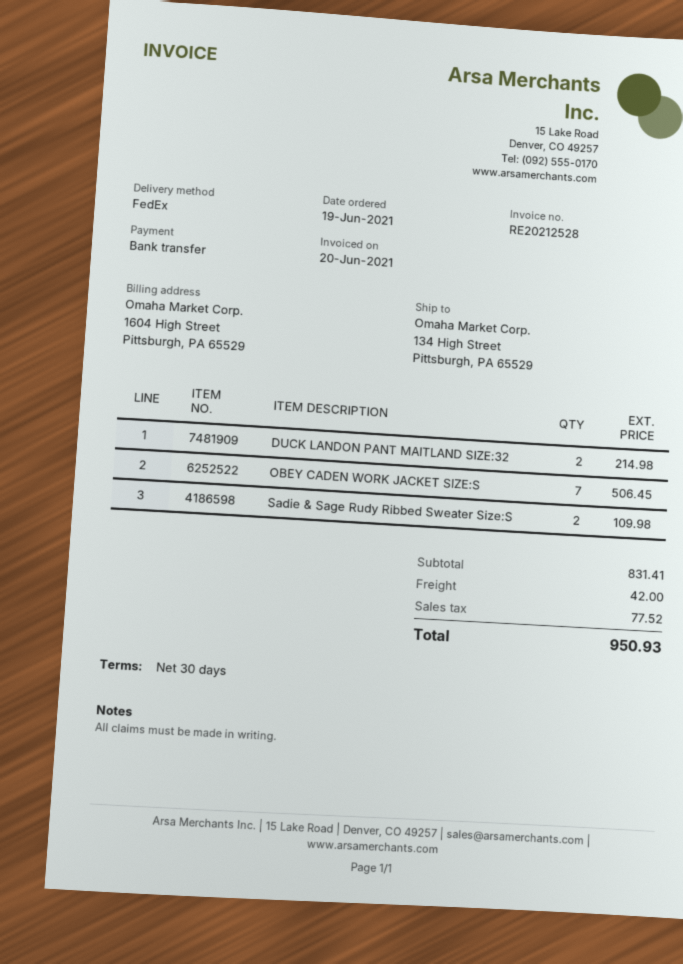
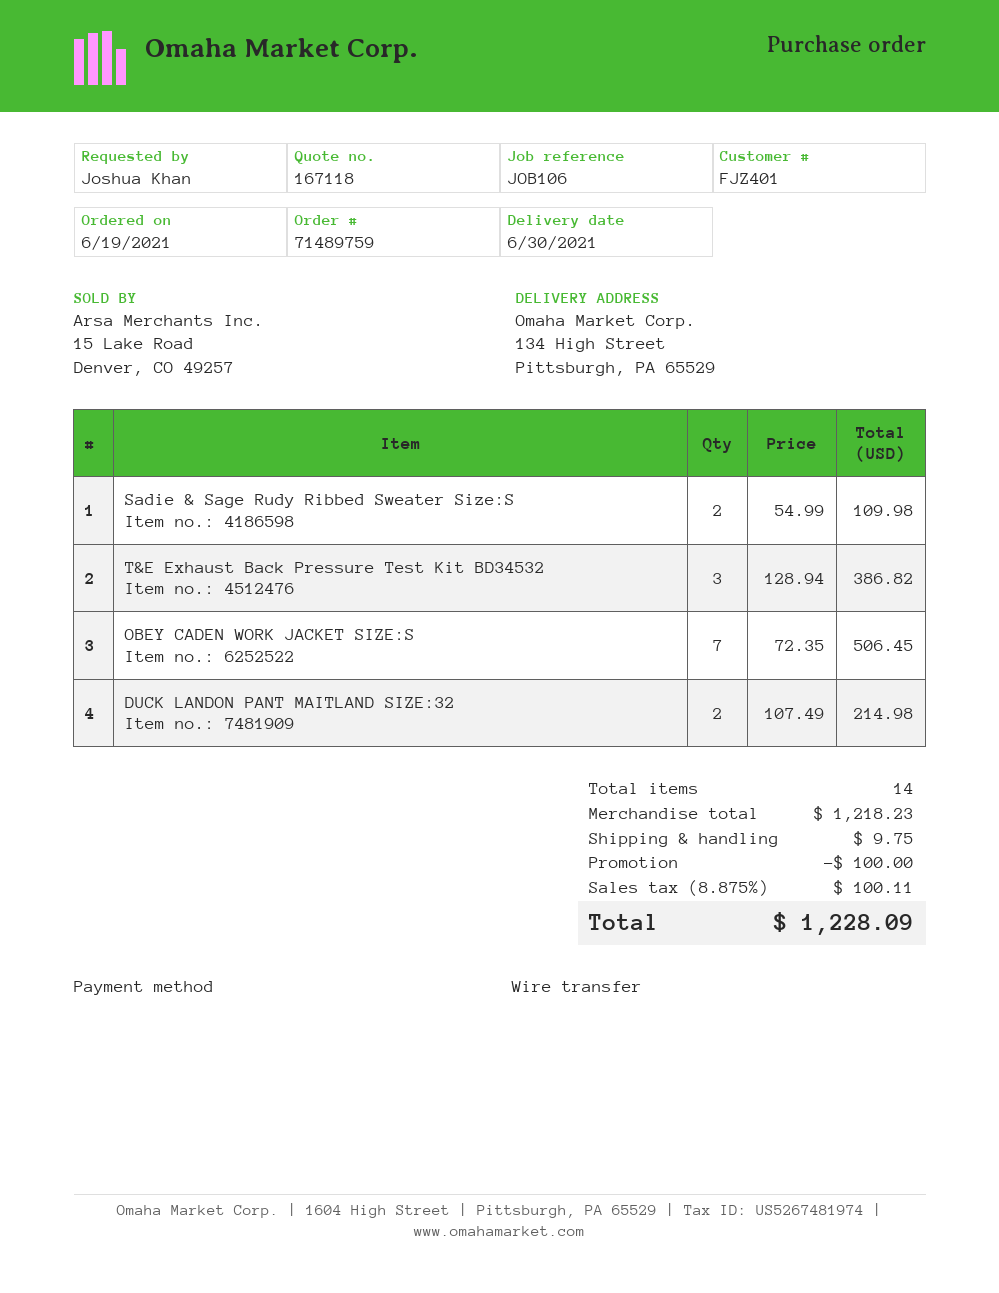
T&E Exhaust Back Pressure Test Kit BD34532: none -> 3 for 386.82
subtotal: 831.41 -> 1218.23
discount: none -> 100.00
shipping: 42.00 -> 9.75
tax: 77.52 -> 100.11
total: 950.93 -> 1228.09

